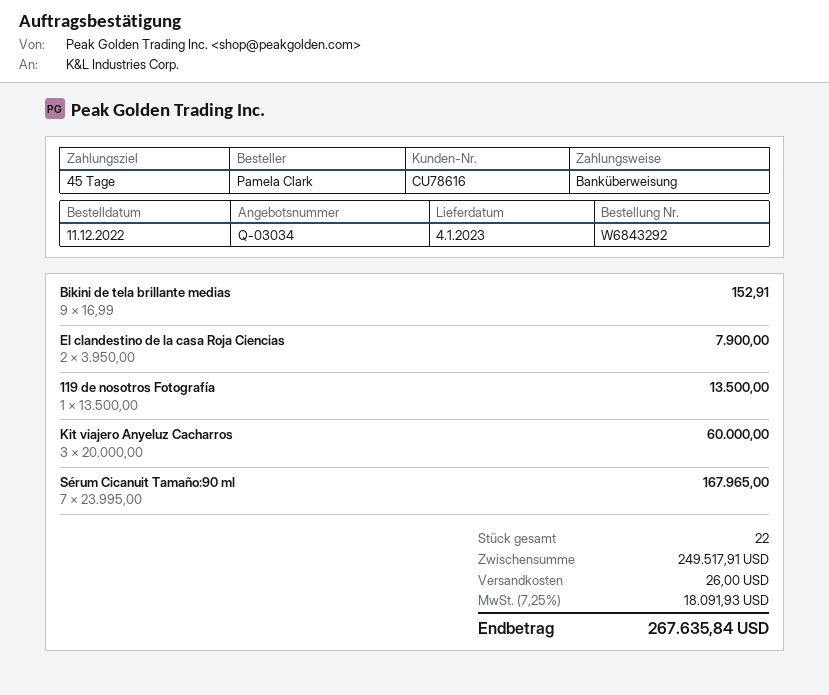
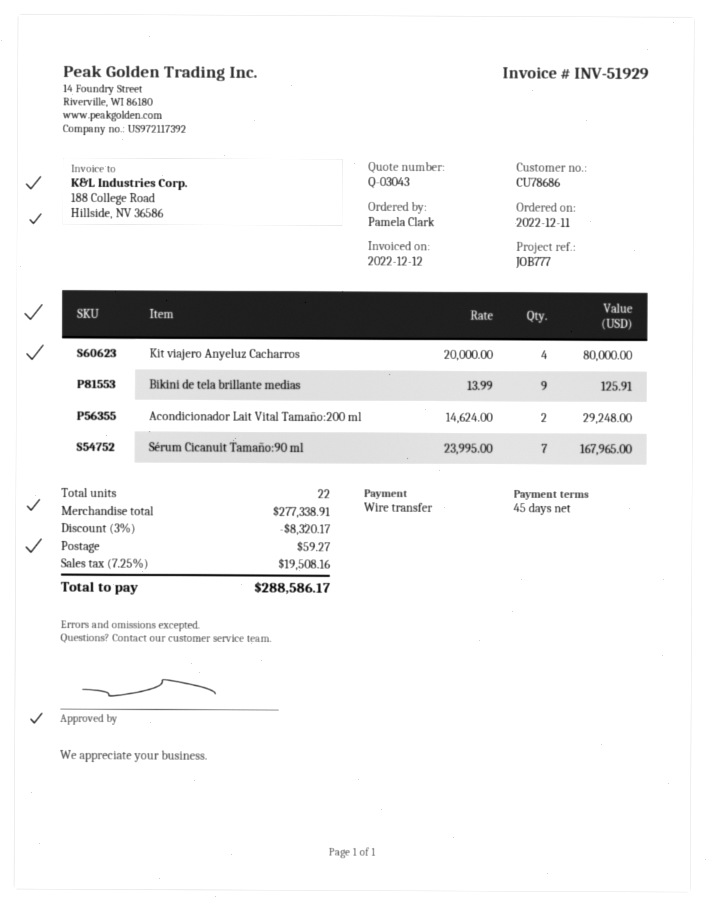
quote number: Q-03034 -> Q-03043
customer number: CU78616 -> CU78686
Bikini de tela brillante medias: 9 x 16.99 = 152.91 -> 9 x 13.99 = 125.91
El clandestino de la casa Roja Ciencias: 2 x 3950.00 = 7900.00 -> none
119 de nosotros Fotografía: 1 x 13500.00 = 13500.00 -> none
Kit viajero Anyeluz Cacharros: 3 x 20000.00 = 60000.00 -> 4 x 20000.00 = 80000.00
Acondicionador Lait Vital Tamaño:200 ml: none -> 2 x 14624.00 = 29248.00
subtotal: 249517.91 -> 277338.91
discount: none -> 3% = 8320.17
shipping: 26.00 -> 59.27
tax: 7.25% = 18091.93 -> 7.25% = 19508.16
total: 267635.84 -> 288586.17

